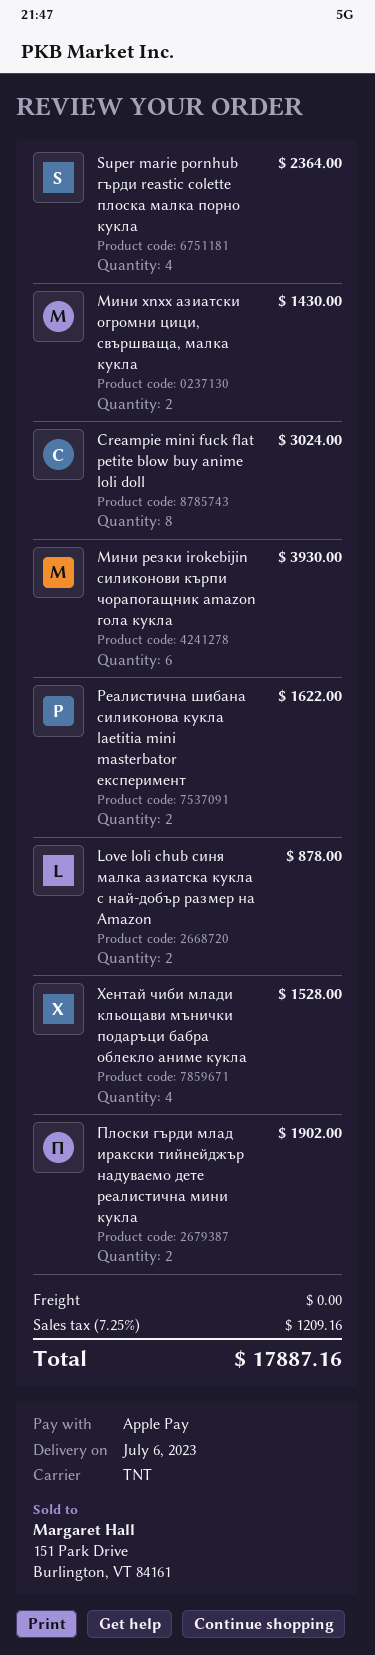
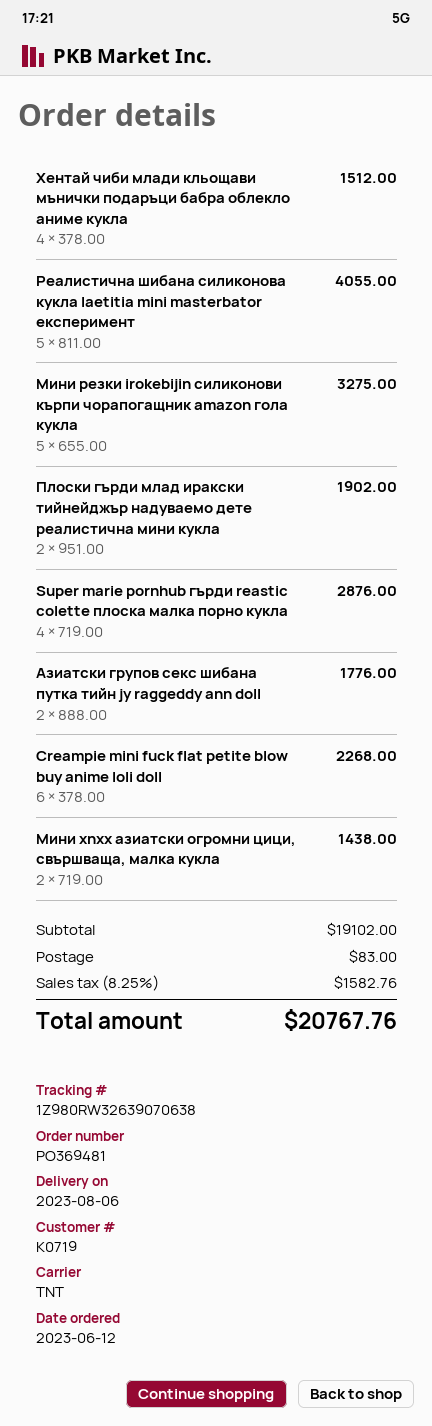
delivery date: 2023-07-06 -> 2023-08-06
Super marie pornhub гърди reastic colette плоска малка порно кукла: 4 for 2364.00 -> 4 for 2876.00
Мини xnxx азиатски огромни цици, свършваща, малка кукла: 2 for 1430.00 -> 2 for 1438.00
Creampie mini fuck flat petite blow buy anime loli doll: 8 for 3024.00 -> 6 for 2268.00
Мини резки irokebijin силиконови кърпи чорапогащник amazon гола кукла: 6 for 3930.00 -> 5 for 3275.00
Реалистична шибана силиконова кукла laetitia mini masterbator експеримент: 2 for 1622.00 -> 5 for 4055.00
Love loli chub синя малка азиатска кукла с най-добър размер на Amazon: 2 for 878.00 -> none
Хентай чиби млади кльощави мънички подаръци бабра облекло аниме кукла: 4 for 1528.00 -> 4 for 1512.00
Азиатски групов секс шибана путка тийн jy raggeddy ann doll: none -> 2 for 1776.00
shipping: 0.00 -> 83.00
tax: 7.25% = 1209.16 -> 8.25% = 1582.76
total: 17887.16 -> 20767.76

